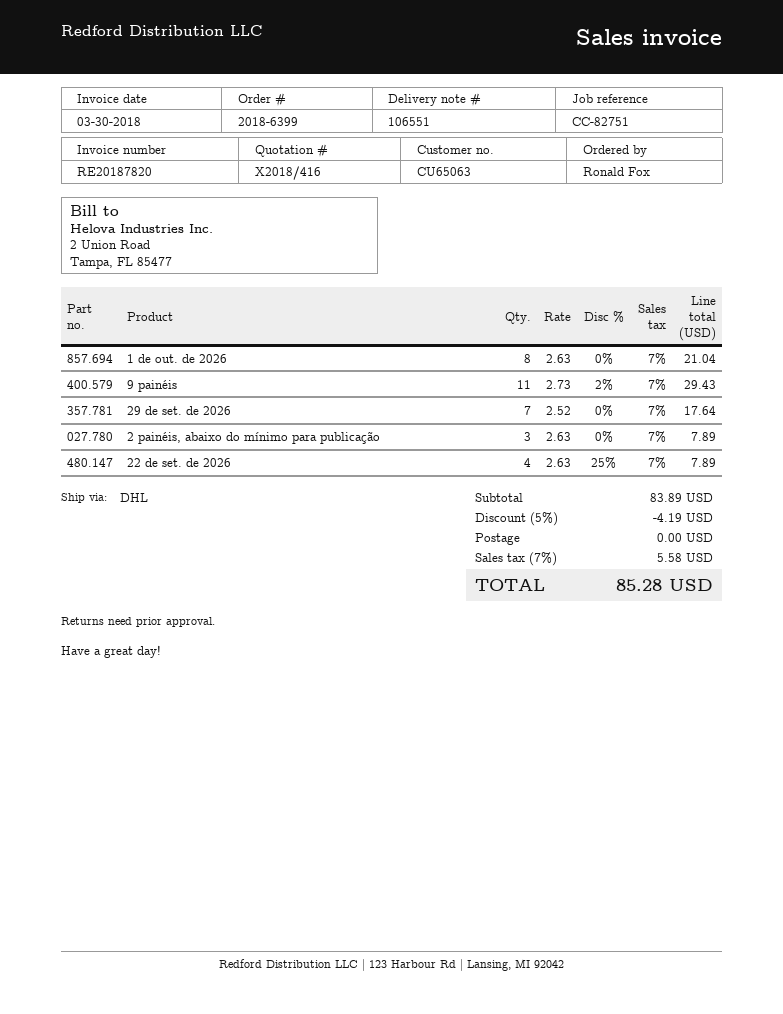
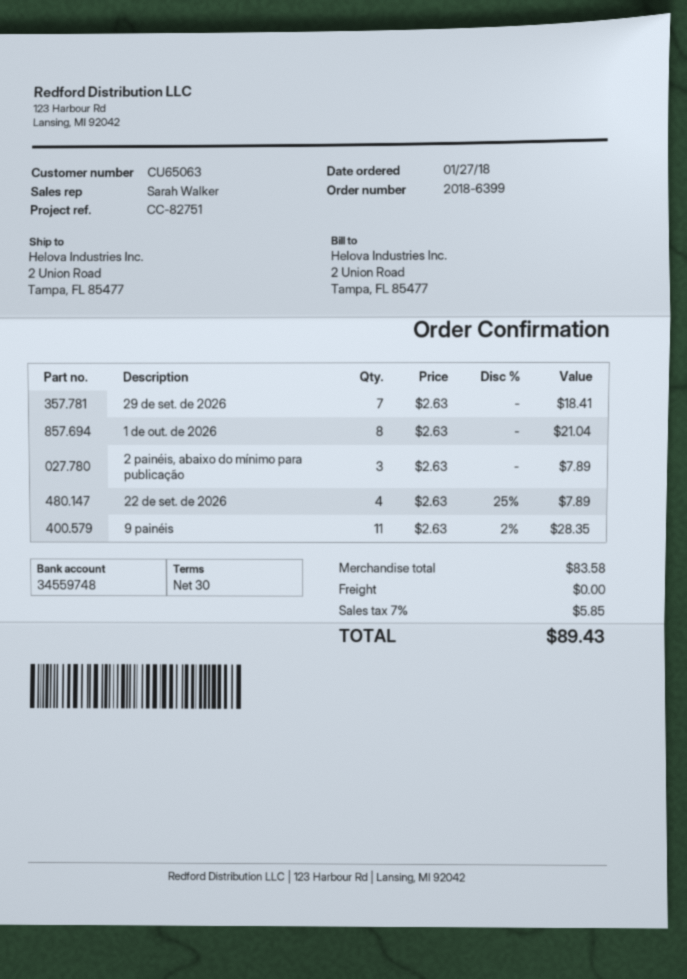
9 painéis: 11 x 2.73 - 2% = 29.43 -> 11 x 2.63 - 2% = 28.35
29 de set. de 2026: 7 x 2.52 = 17.64 -> 7 x 2.63 = 18.41
subtotal: 83.89 -> 83.58
discount: 5% = 4.19 -> none
tax: 7% = 5.58 -> 7% = 5.85
total: 85.28 -> 89.43

